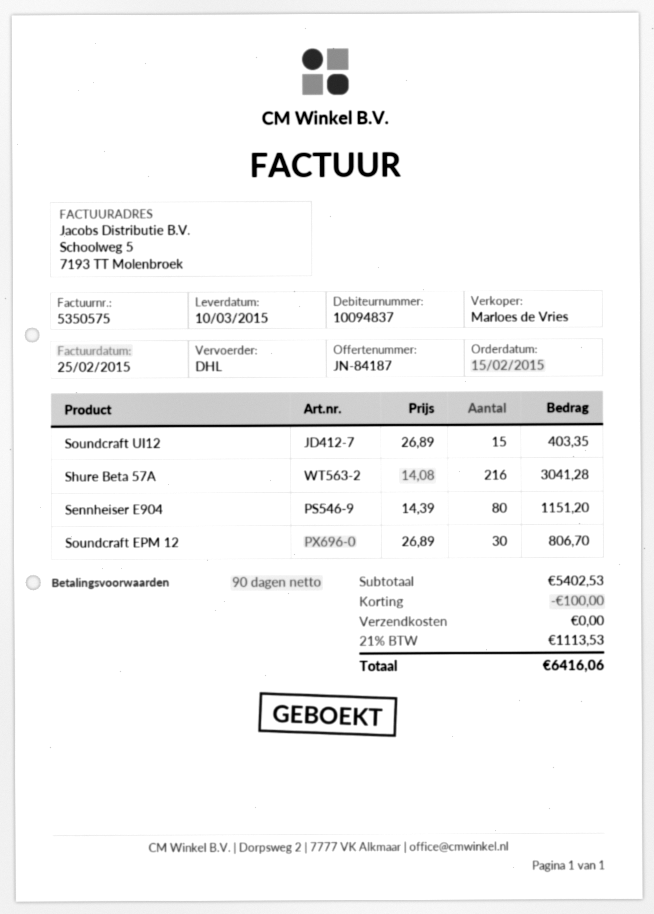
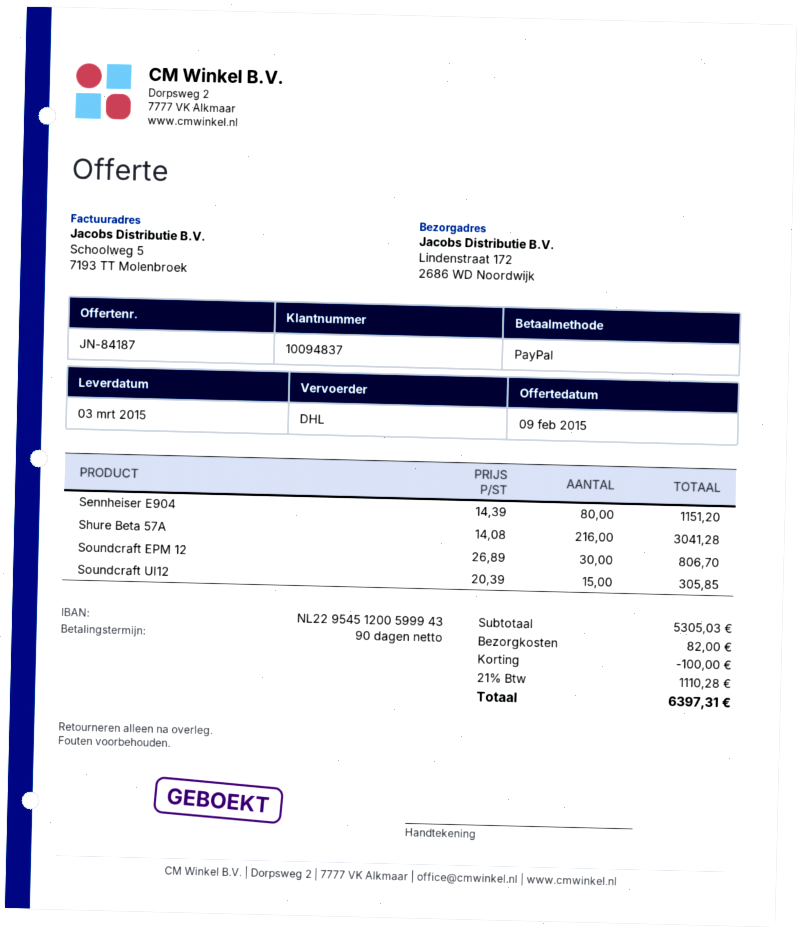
delivery date: 2015-03-10 -> 2015-03-03
Soundcraft UI12: 15 x 26.89 = 403.35 -> 15 x 20.39 = 305.85
subtotal: 5402.53 -> 5305.03
shipping: 0.00 -> 82.00
tax: 21% = 1113.53 -> 21% = 1110.28
total: 6416.06 -> 6397.31

